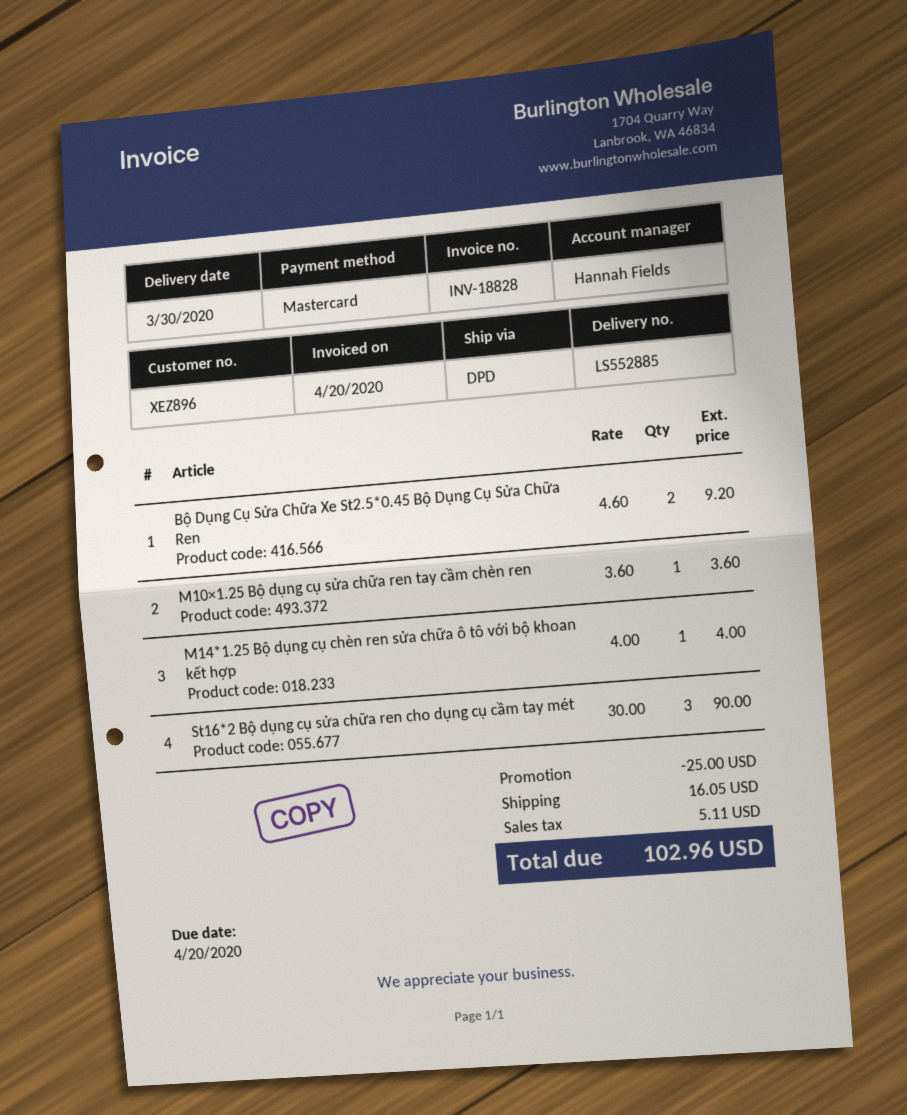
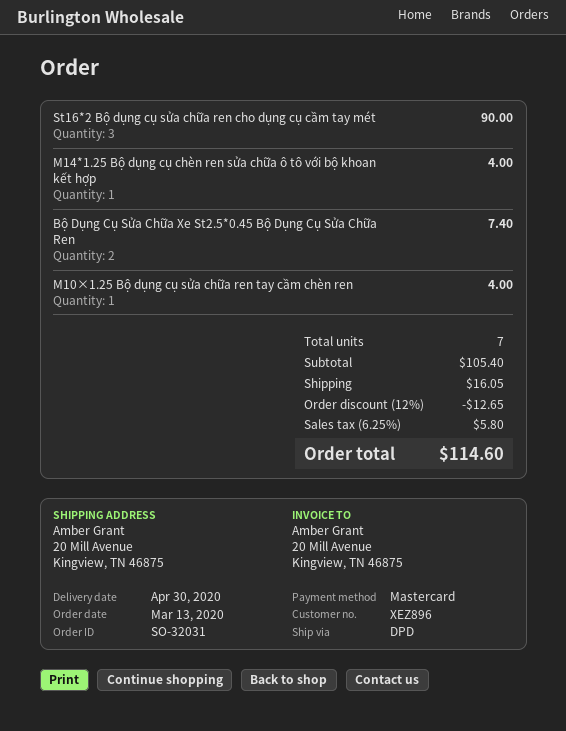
delivery date: 2020-03-30 -> 2020-04-30
Bộ Dụng Cụ Sửa Chữa Xe St2.5*0.45 Bộ Dụng Cụ Sửa Chữa Ren: 2 for 9.20 -> 2 for 7.40
M10×1.25 Bộ dụng cụ sửa chữa ren tay cầm chèn ren: 1 for 3.60 -> 1 for 4.00
discount: 25.00 -> 12.65
tax: 5.11 -> 5.80
total: 102.96 -> 114.60

